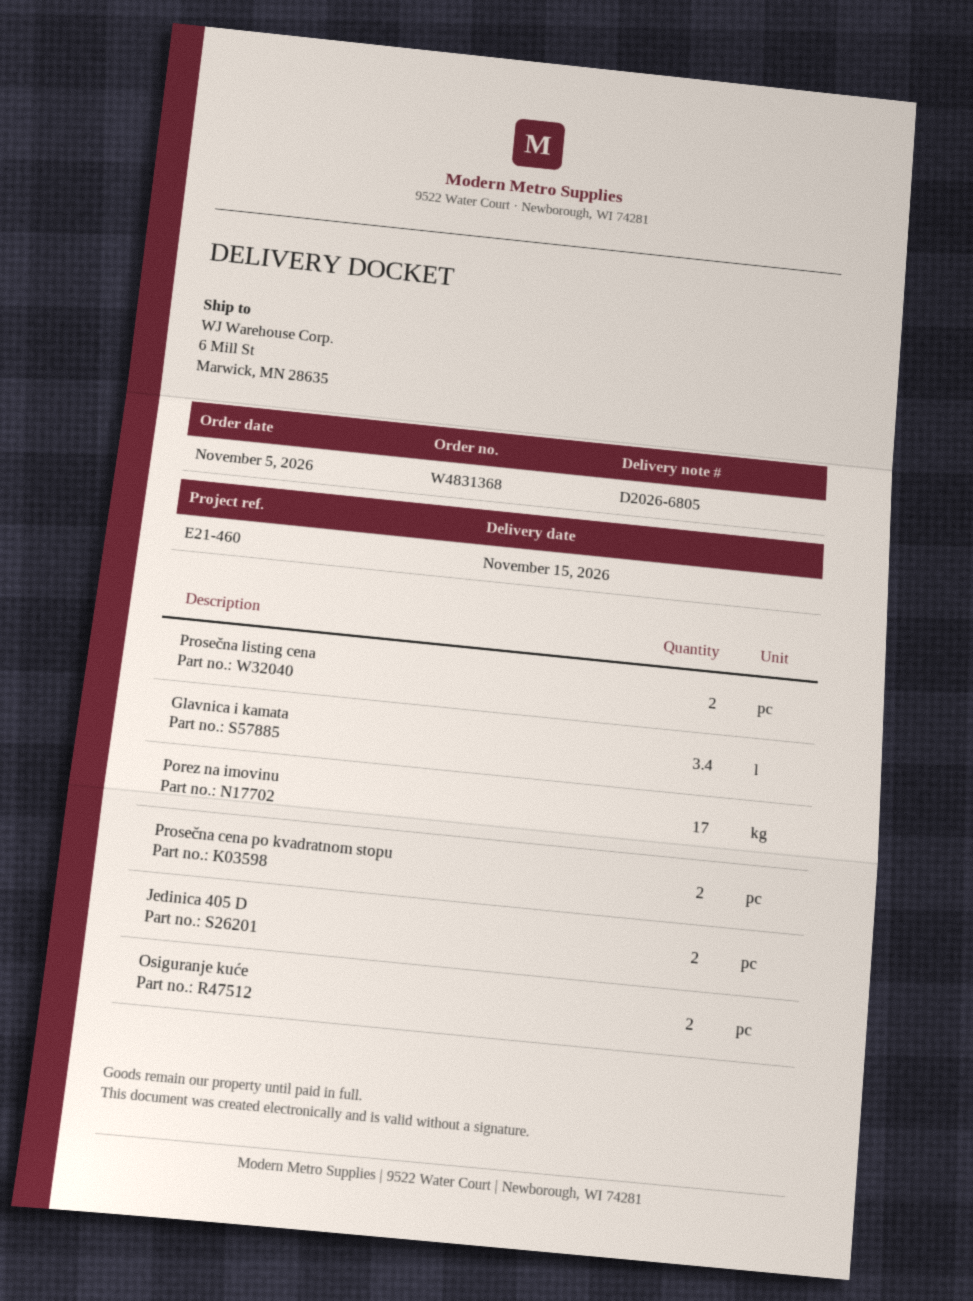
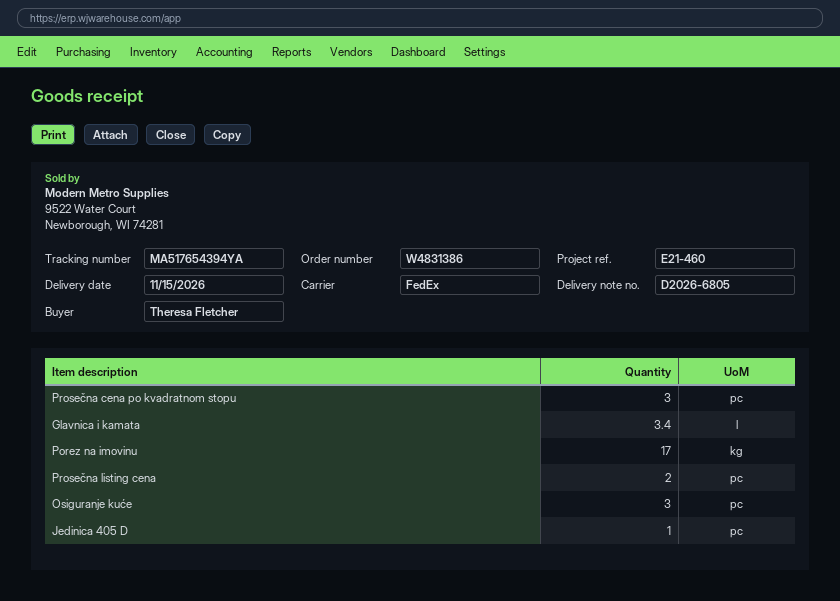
order number: W4831368 -> W4831386
Prosečna cena po kvadratnom stopu: 2 -> 3
Jedinica 405 D: 2 -> 1
Osiguranje kuće: 2 -> 3

